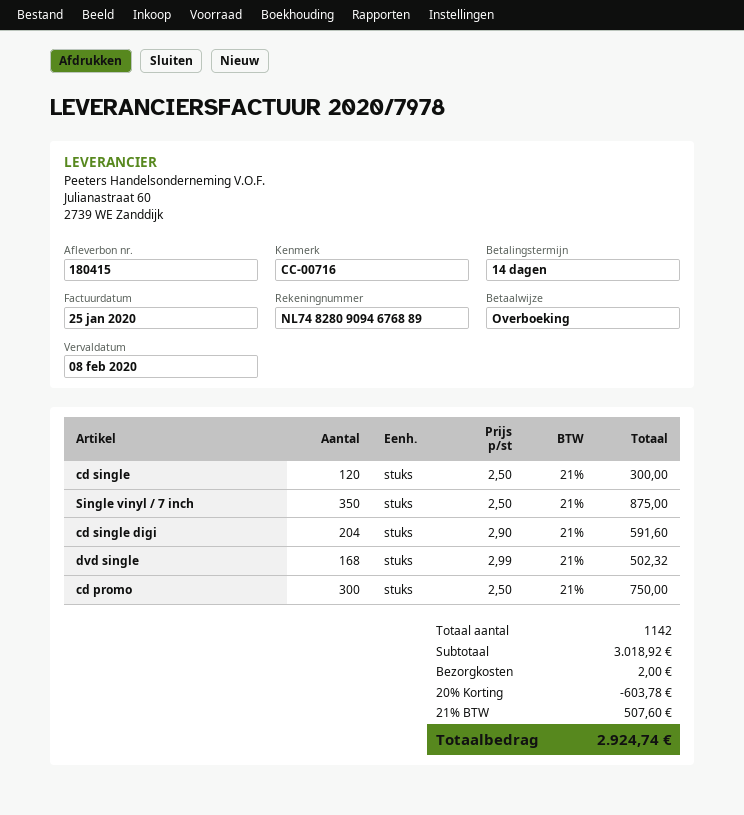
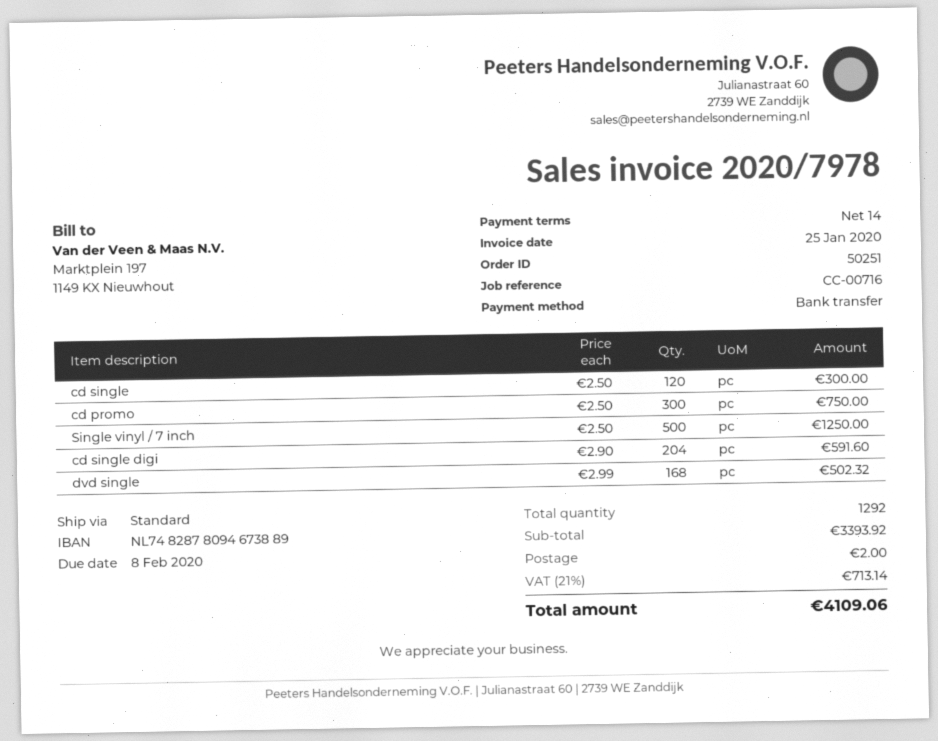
bank account: NL7482809094676889 -> NL7482878094673889
Single vinyl / 7 inch: 350 x 2.50 = 875.00 -> 500 x 2.50 = 1250.00
total quantity: 1142 -> 1292
subtotal: 3018.92 -> 3393.92
discount: 20% = 603.78 -> none
tax: 21% = 507.60 -> 21% = 713.14
total: 2924.74 -> 4109.06

